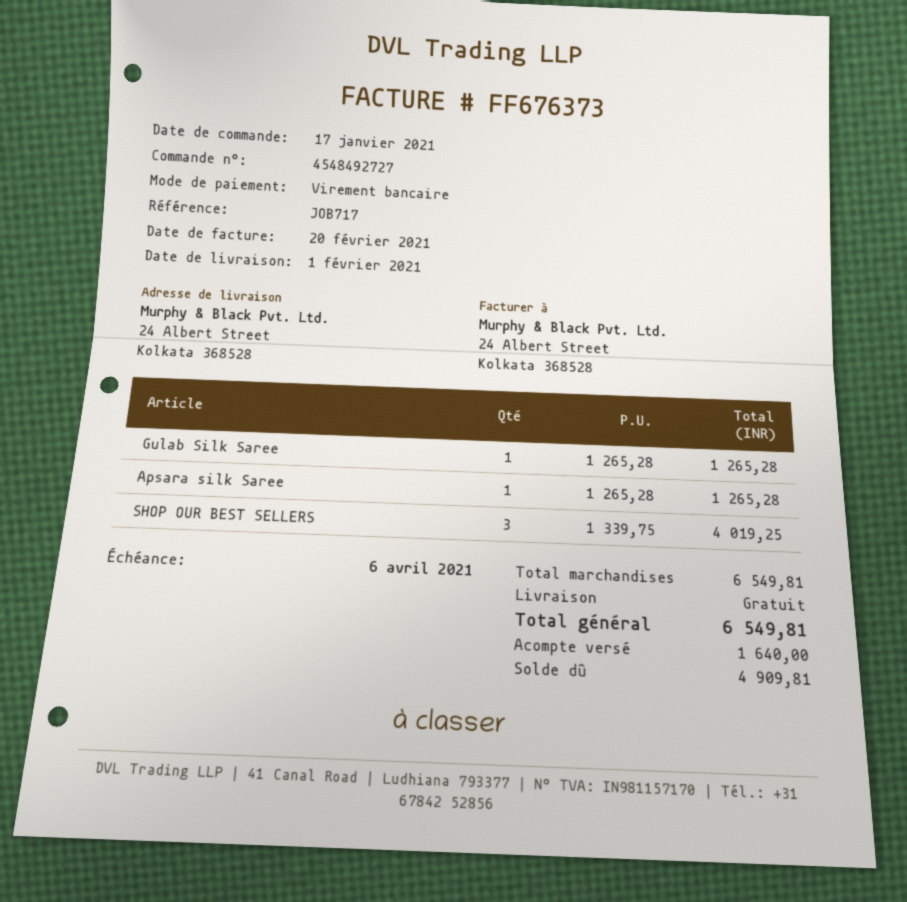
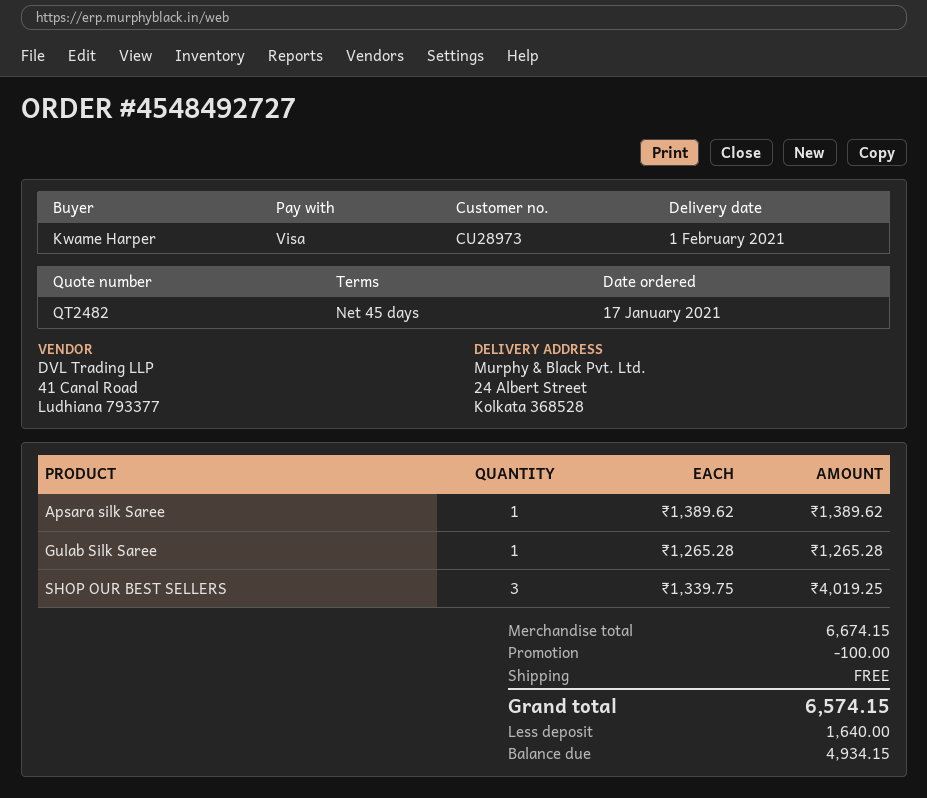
payment method: bank transfer -> Visa
Apsara silk Saree: 1 x 1265.28 = 1265.28 -> 1 x 1389.62 = 1389.62
subtotal: 6549.81 -> 6674.15
discount: none -> 100.00
total: 6549.81 -> 6574.15
balance: 4909.81 -> 4934.15

